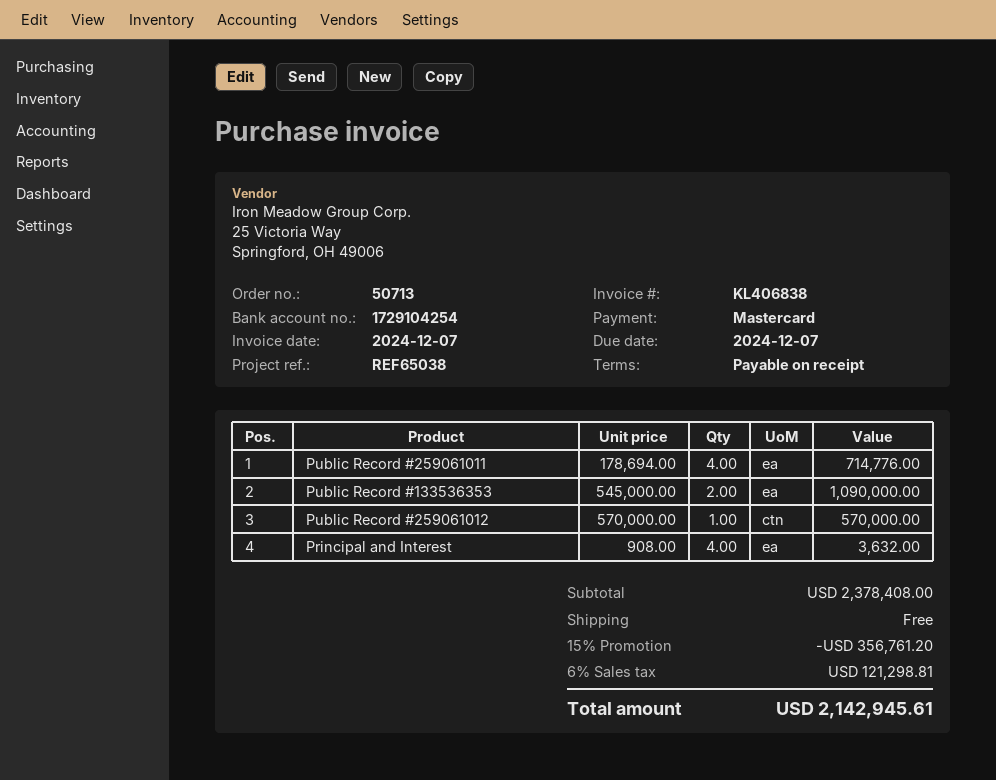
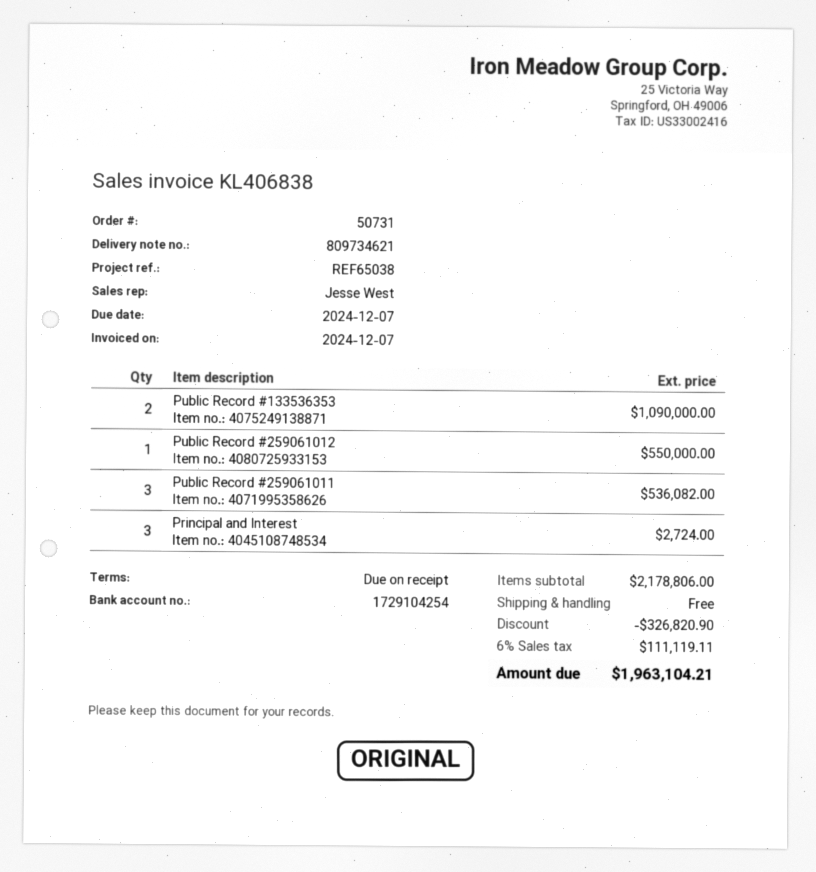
order number: 50713 -> 50731
Public Record #259061011: 4 for 714776.00 -> 3 for 536082.00
Public Record #259061012: 1 for 570000.00 -> 1 for 550000.00
Principal and Interest: 4 for 3632.00 -> 3 for 2724.00
subtotal: 2378408.00 -> 2178806.00
discount: 356761.20 -> 326820.90
tax: 6% = 121298.81 -> 6% = 111119.11
total: 2142945.61 -> 1963104.21

